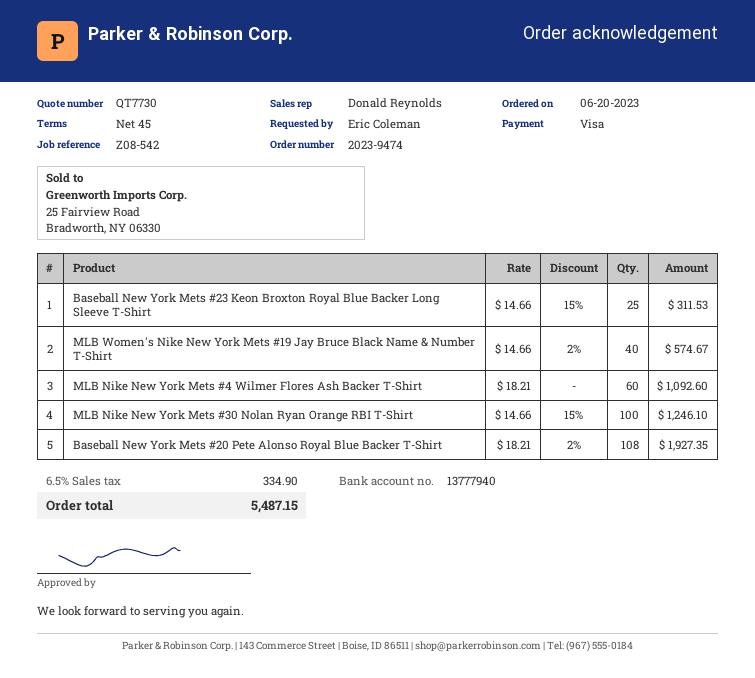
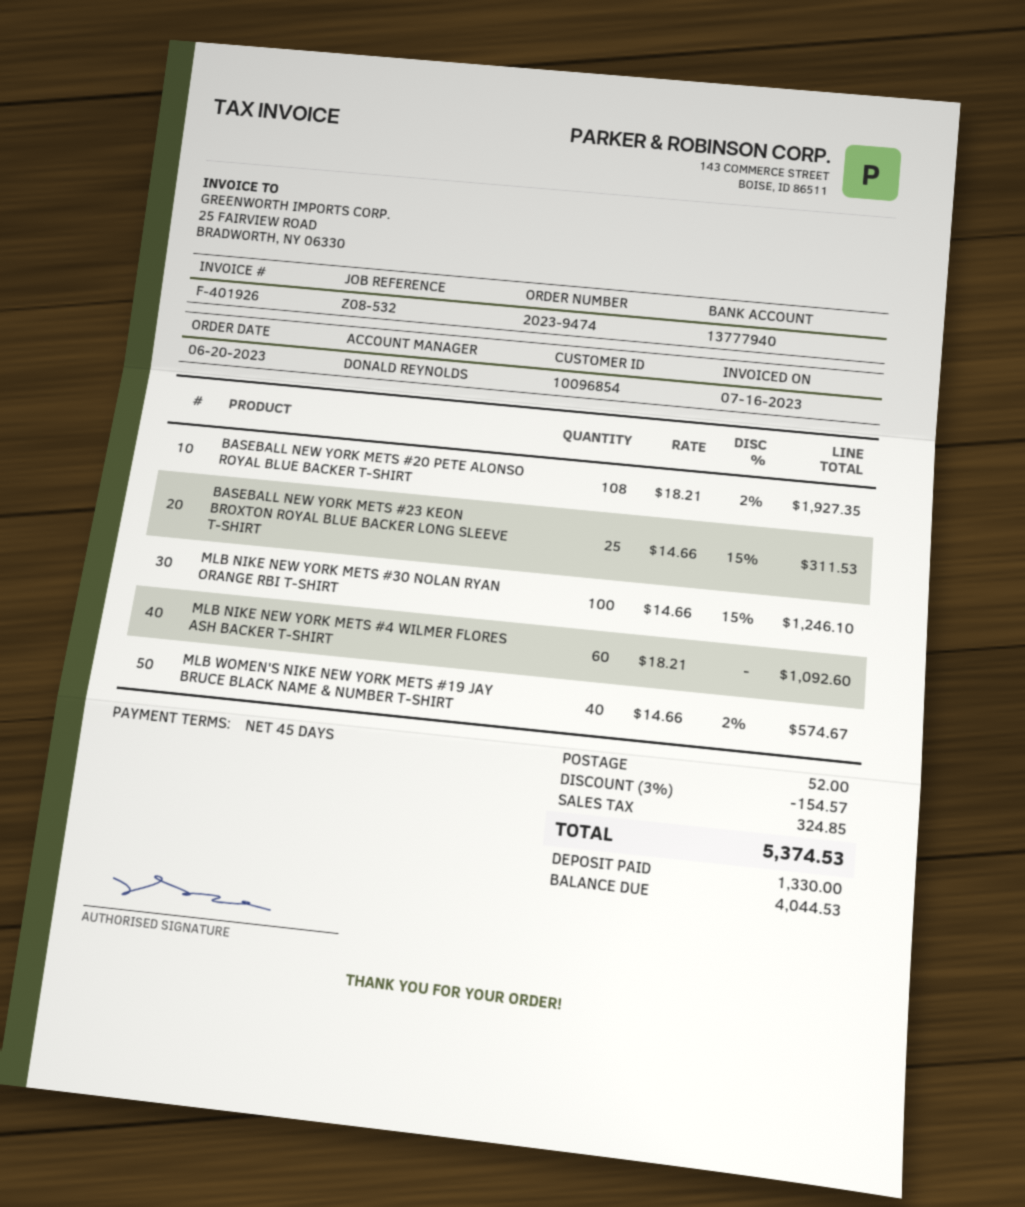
reference: Z08-542 -> Z08-532
discount: none -> 3% = 154.57
shipping: none -> 52.00
tax: 334.90 -> 324.85
total: 5487.15 -> 5374.53

